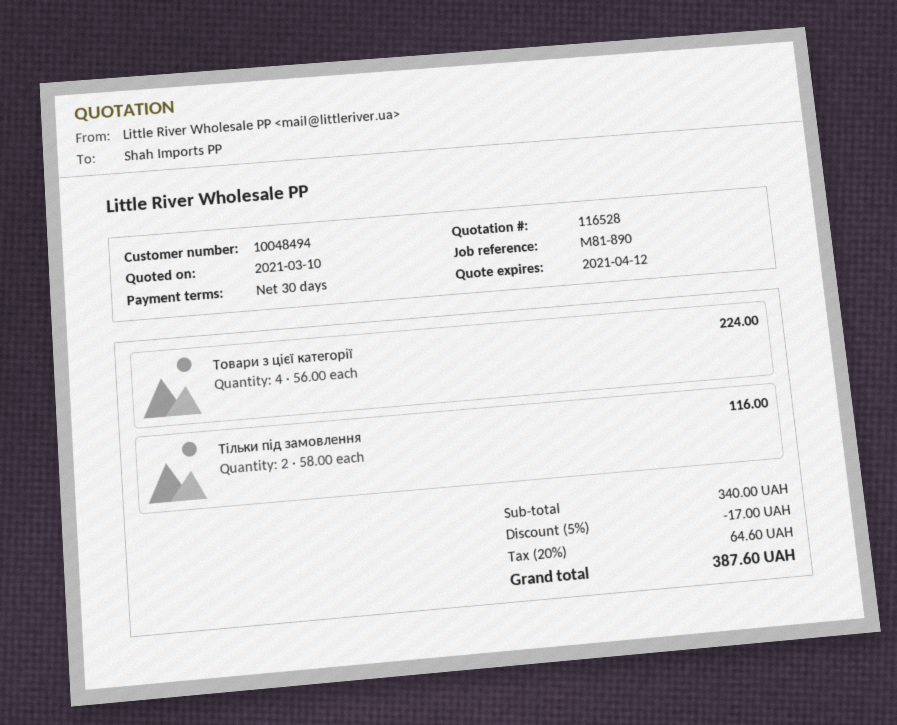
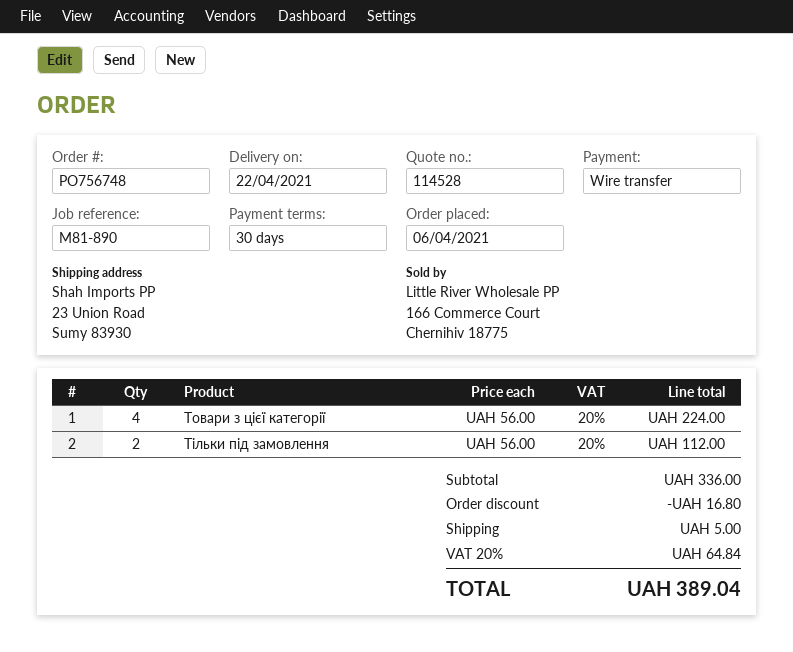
quote number: 116528 -> 114528
Тільки під замовлення: 2 x 58.00 = 116.00 -> 2 x 56.00 = 112.00
subtotal: 340.00 -> 336.00
discount: 17.00 -> 16.80
shipping: none -> 5.00
tax: 20% = 64.60 -> 20% = 64.84
total: 387.60 -> 389.04

